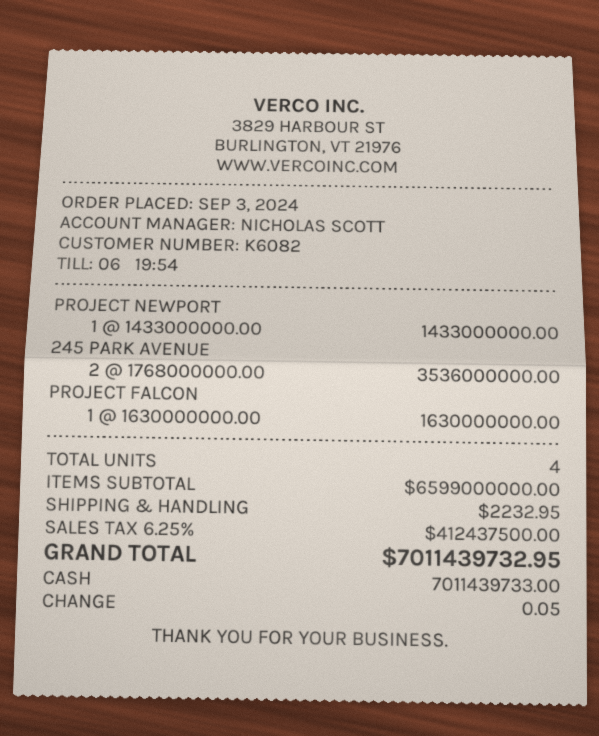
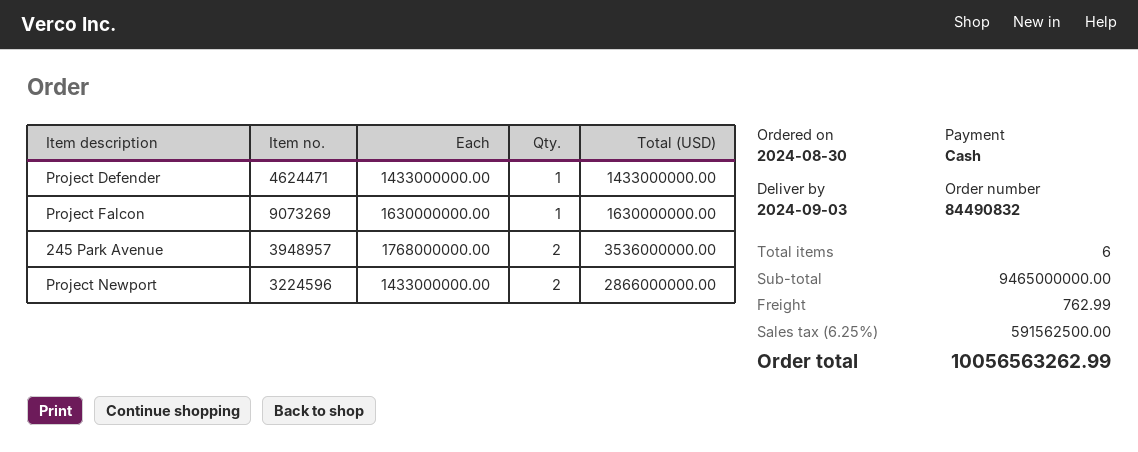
order date: 2024-09-03 -> 2024-08-30
PROJECT NEWPORT: 1 x 1433000000.00 = 1433000000.00 -> 2 x 1433000000.00 = 2866000000.00
Project Defender: none -> 1 x 1433000000.00 = 1433000000.00
total quantity: 4 -> 6
subtotal: 6599000000.00 -> 9465000000.00
shipping: 2232.95 -> 762.99
tax: 6.25% = 412437500.00 -> 6.25% = 591562500.00
total: 7011439732.95 -> 10056563262.99

